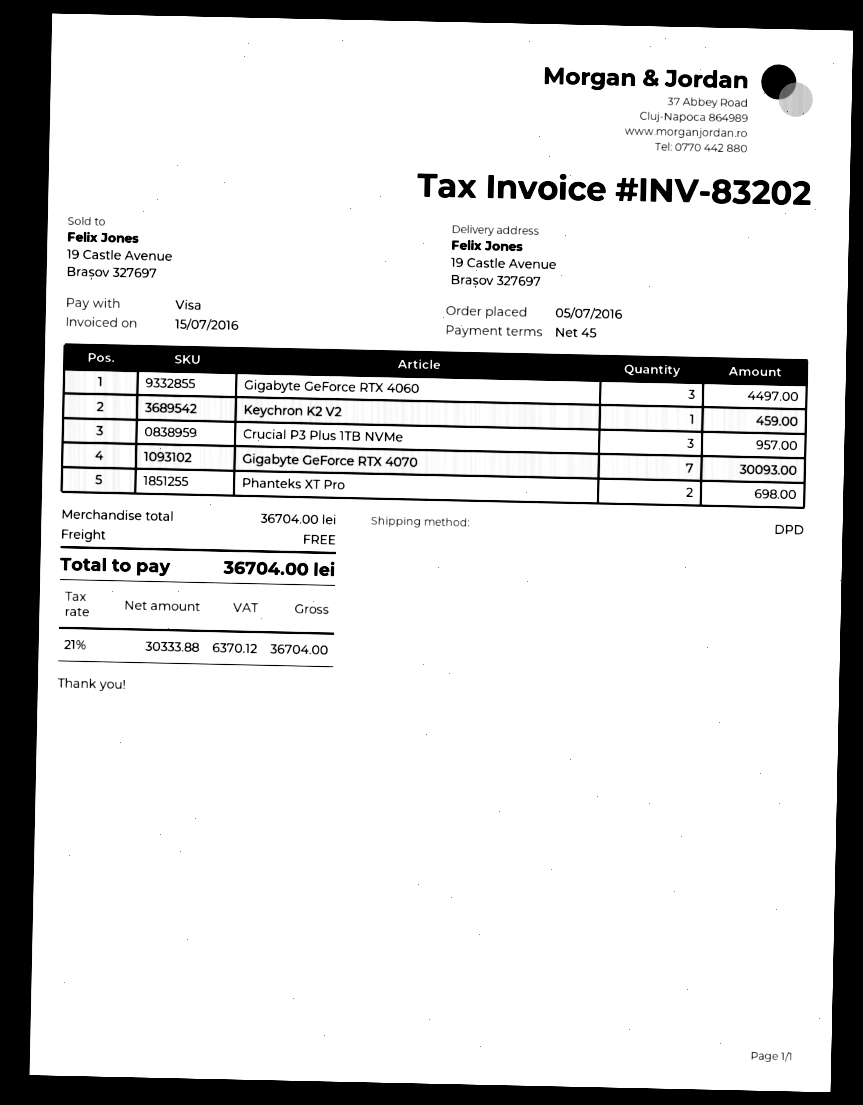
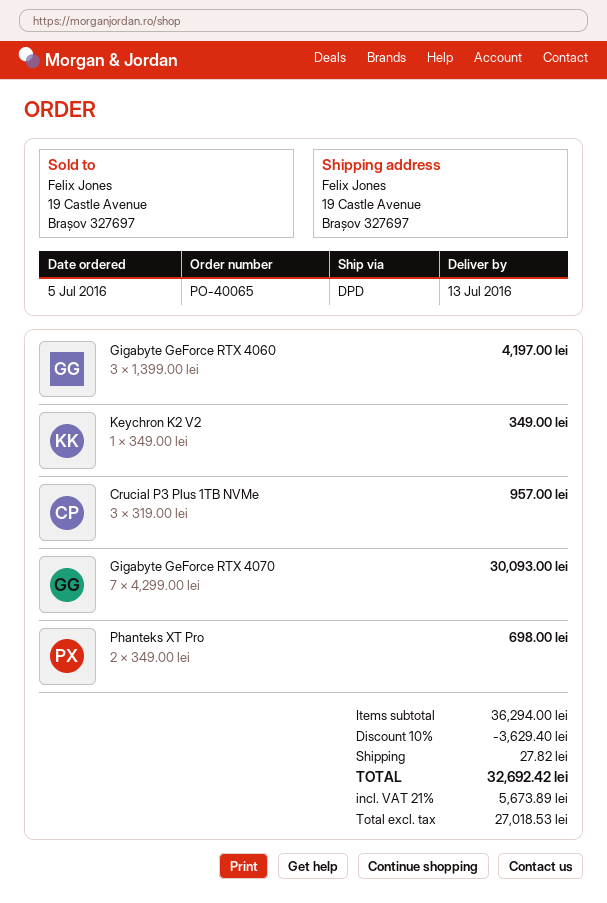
Gigabyte GeForce RTX 4060: 3 for 4497.00 -> 3 for 4197.00
Keychron K2 V2: 1 for 459.00 -> 1 for 349.00
subtotal: 36704.00 -> 36294.00
discount: none -> 10% = 3629.40
shipping: 0.00 -> 27.82
net: 30333.88 -> 27018.53
tax: 21% = 6370.12 -> 21% = 5673.89
total: 36704.00 -> 32692.42

